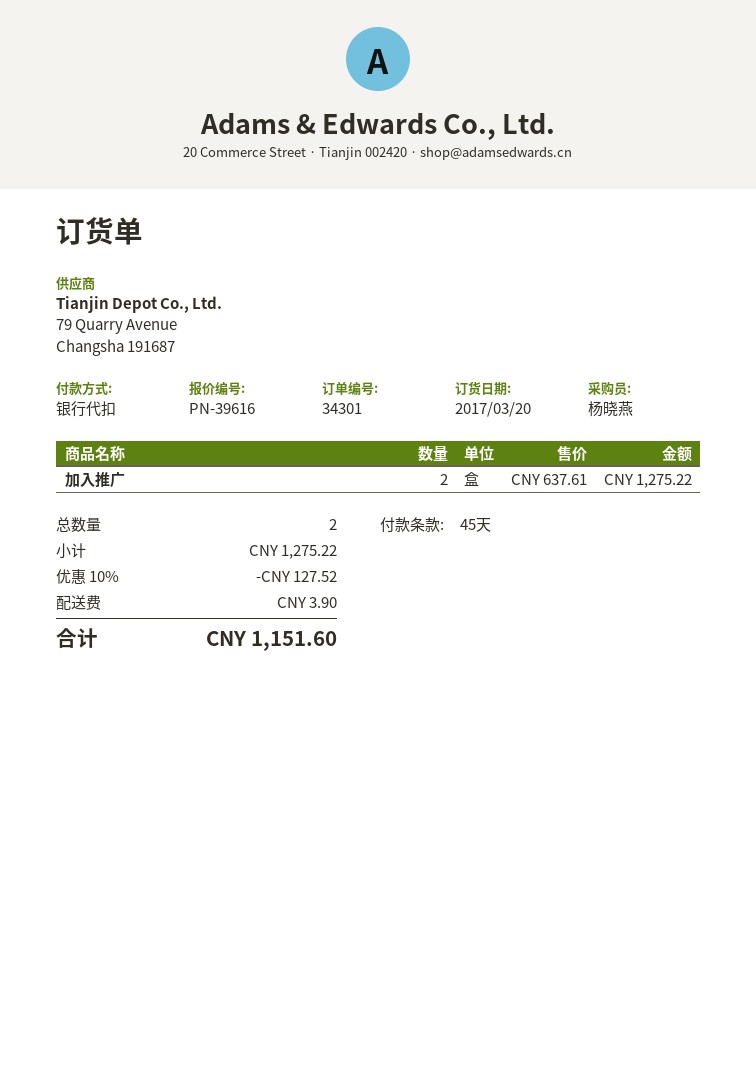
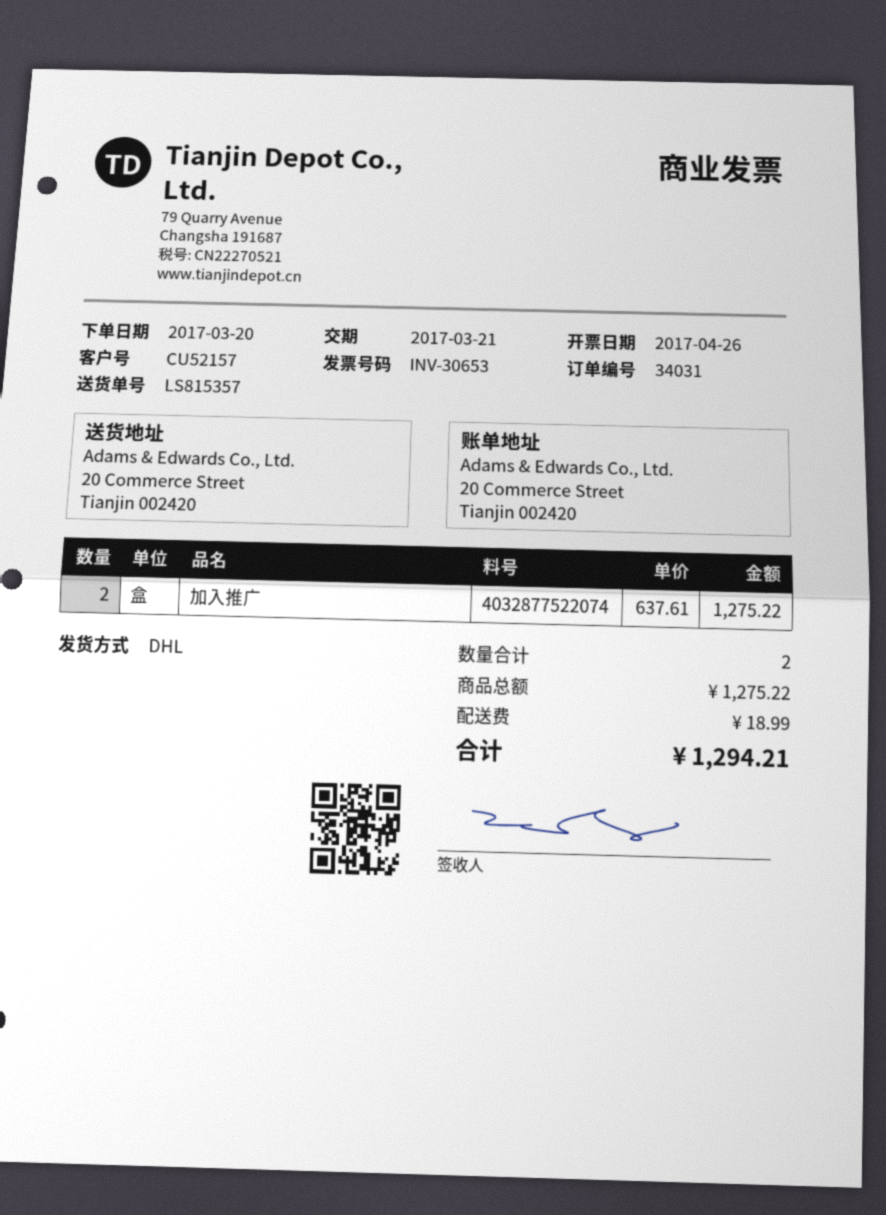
order number: 34301 -> 34031
discount: 10% = 127.52 -> none
shipping: 3.90 -> 18.99
total: 1151.60 -> 1294.21

